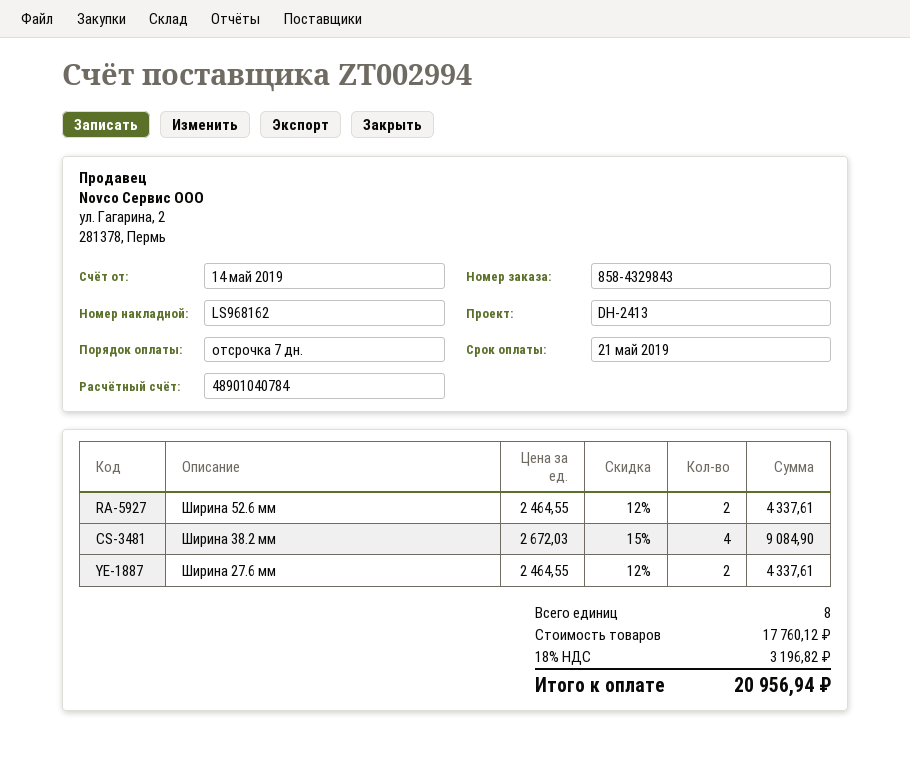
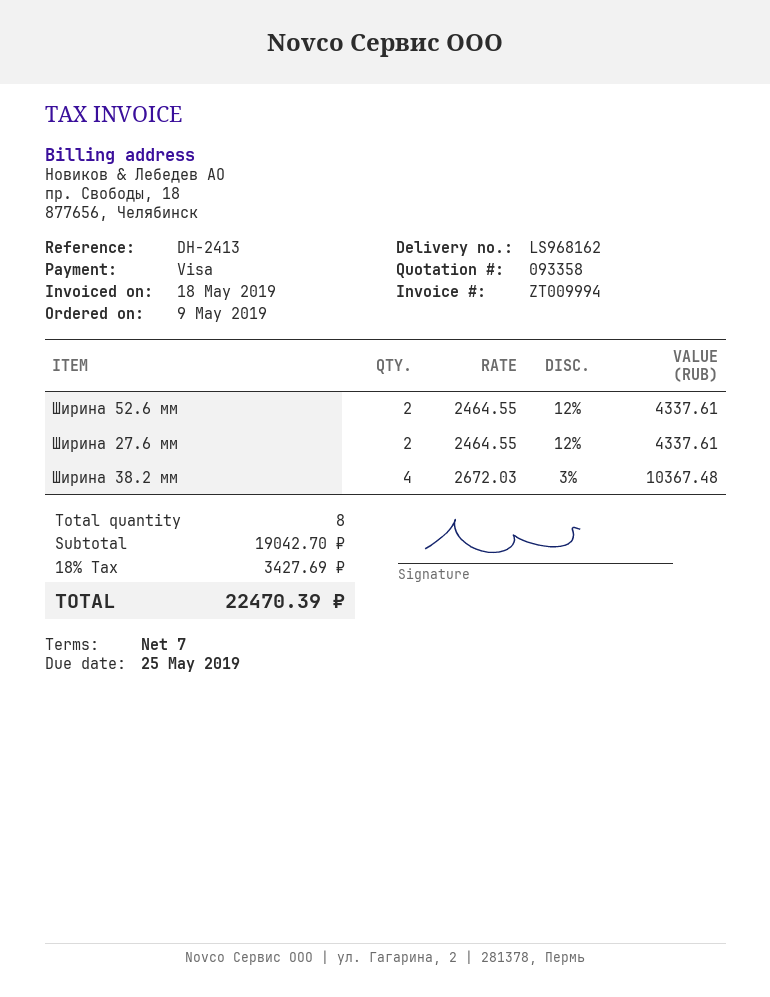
invoice number: ZT002994 -> ZT009994
invoice date: 2019-05-14 -> 2019-05-18
due date: 2019-05-21 -> 2019-05-25
Ширина 38.2 мм: 4 x 2672.03 - 15% = 9084.90 -> 4 x 2672.03 - 3% = 10367.48
subtotal: 17760.12 -> 19042.70
tax: 18% = 3196.82 -> 18% = 3427.69
total: 20956.94 -> 22470.39

